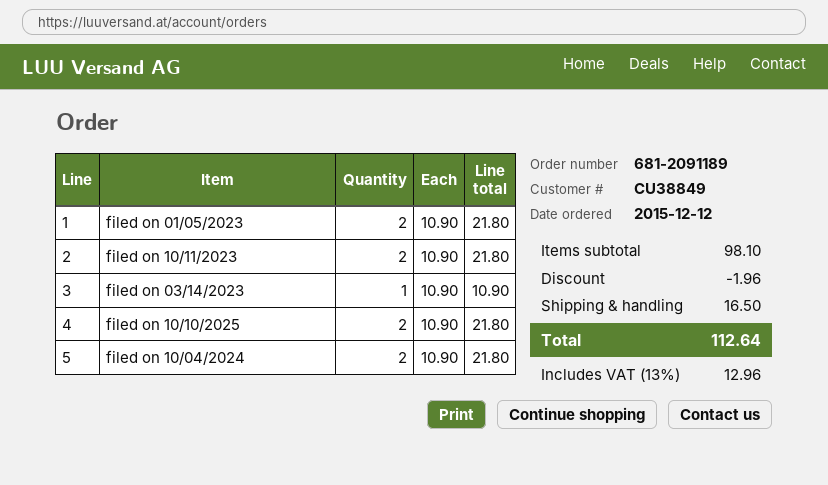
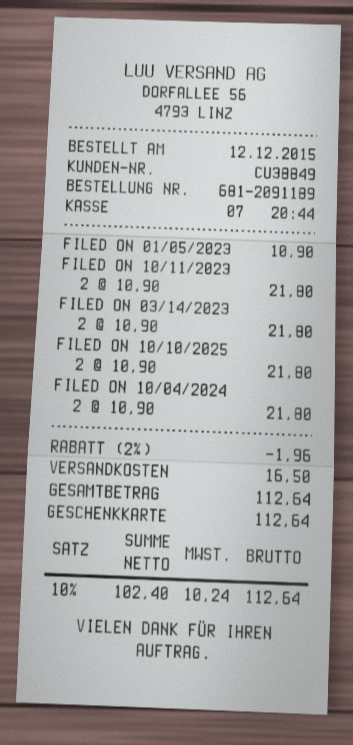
filed on 01/05/2023: 2 x 10.90 = 21.80 -> 1 x 10.90 = 10.90
filed on 03/14/2023: 1 x 10.90 = 10.90 -> 2 x 10.90 = 21.80
tax: 13% = 12.96 -> 10% = 10.24

